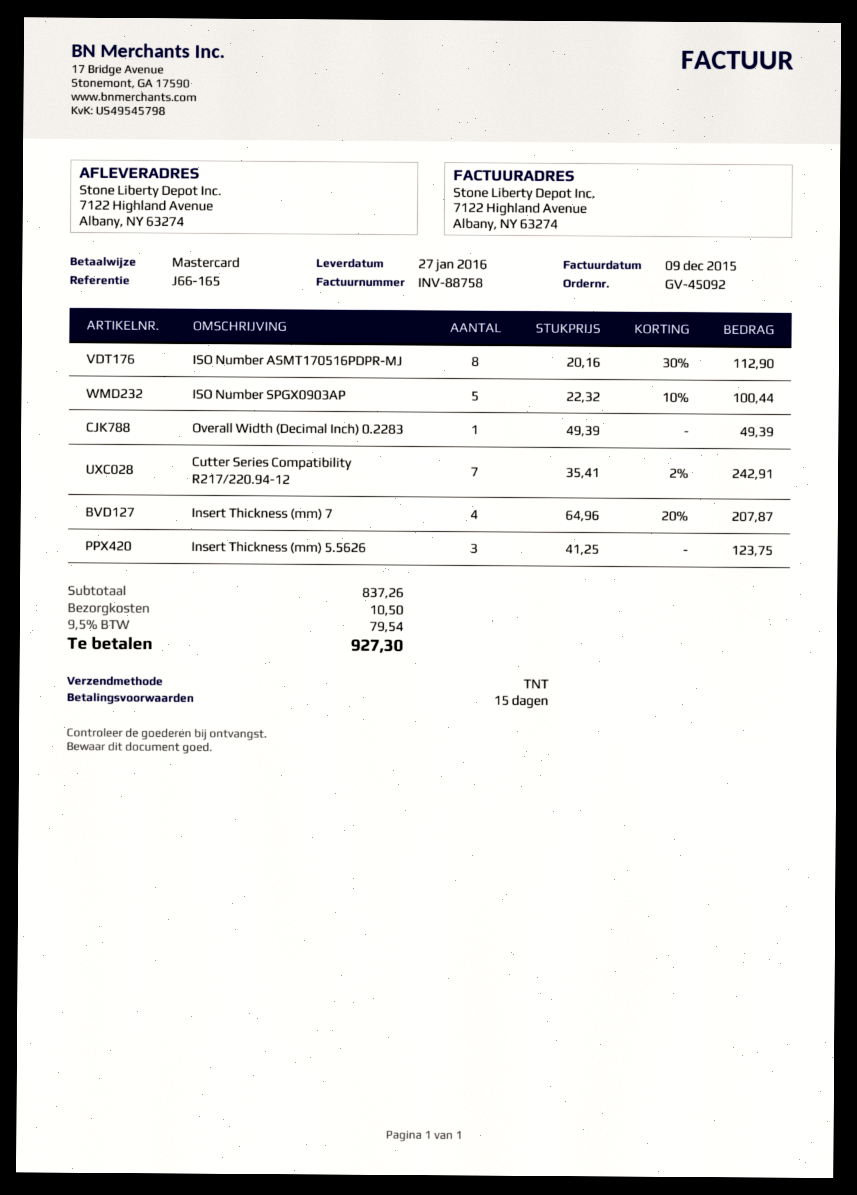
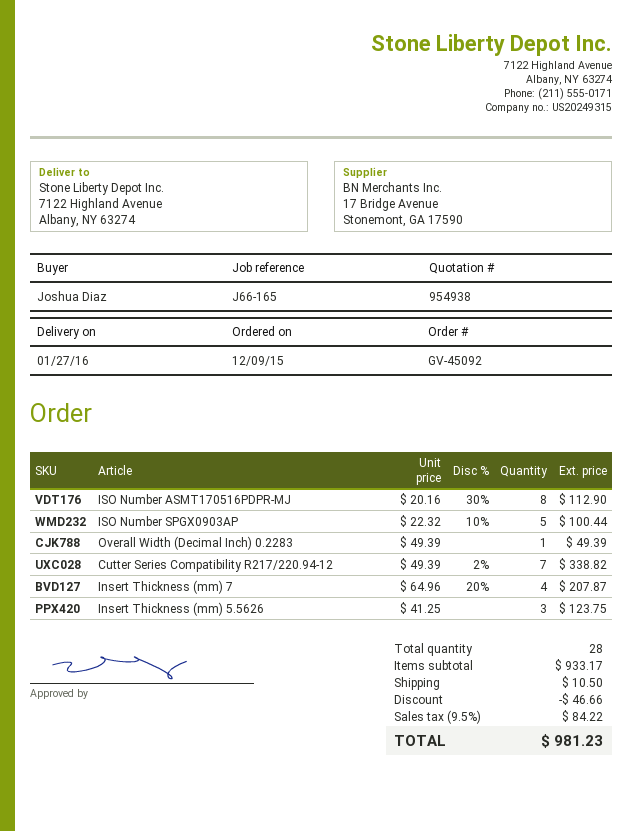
Cutter Series Compatibility R217/220.94-12: 7 x 35.41 - 2% = 242.91 -> 7 x 49.39 - 2% = 338.82
subtotal: 837.26 -> 933.17
discount: none -> 46.66
tax: 9.5% = 79.54 -> 9.5% = 84.22
total: 927.30 -> 981.23

